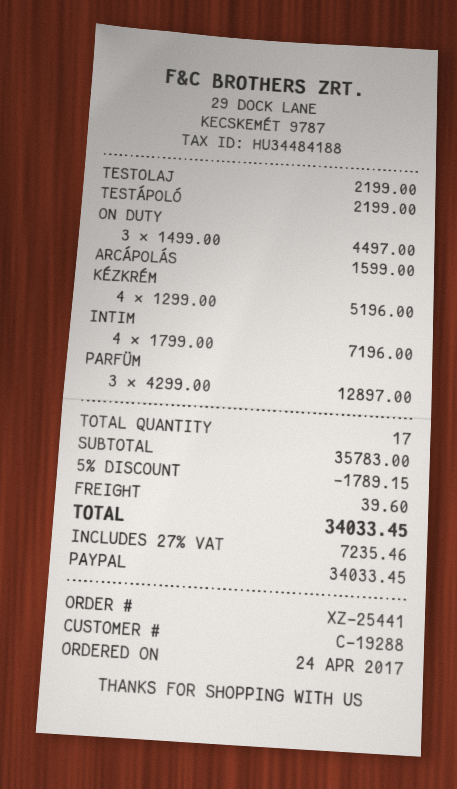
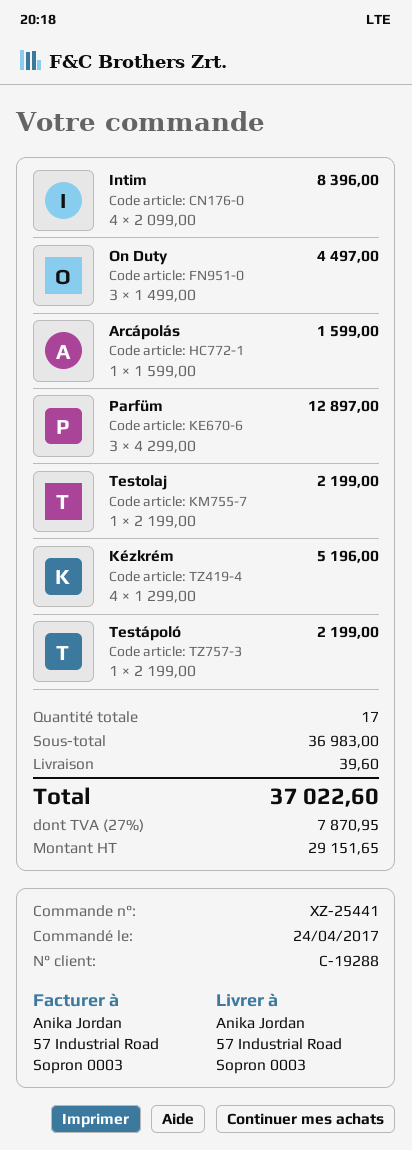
INTIM: 4 x 1799.00 = 7196.00 -> 4 x 2099.00 = 8396.00
subtotal: 35783.00 -> 36983.00
discount: 5% = 1789.15 -> none
tax: 27% = 7235.46 -> 27% = 7870.95
total: 34033.45 -> 37022.60

